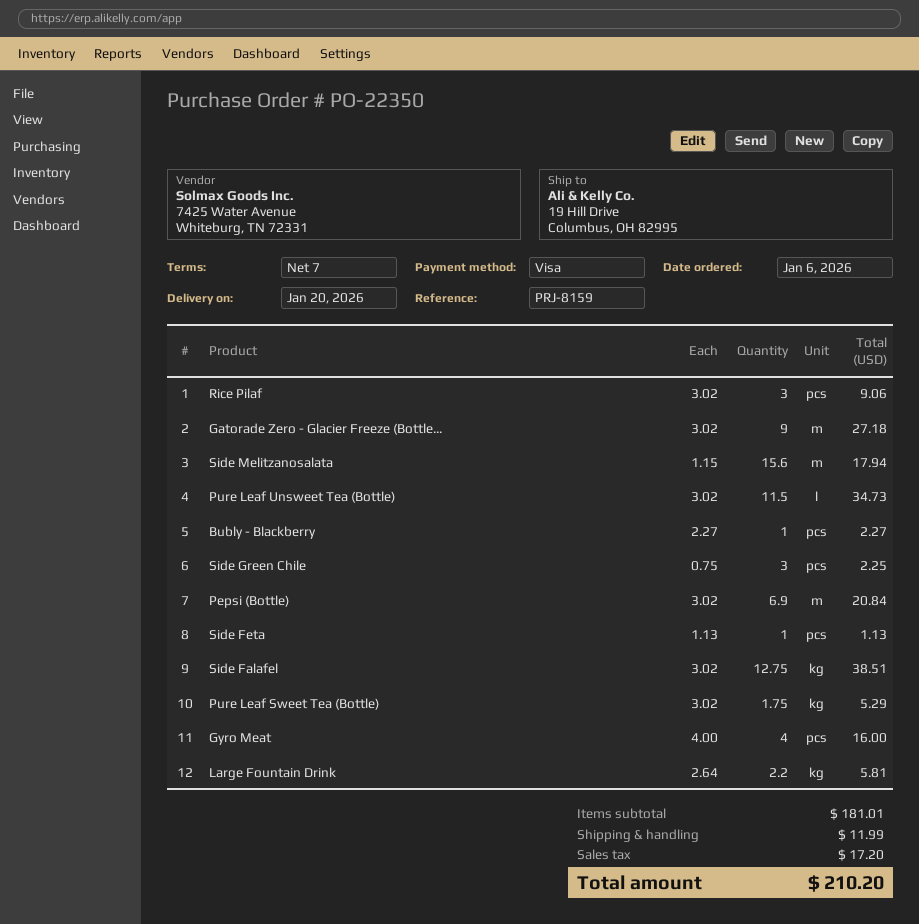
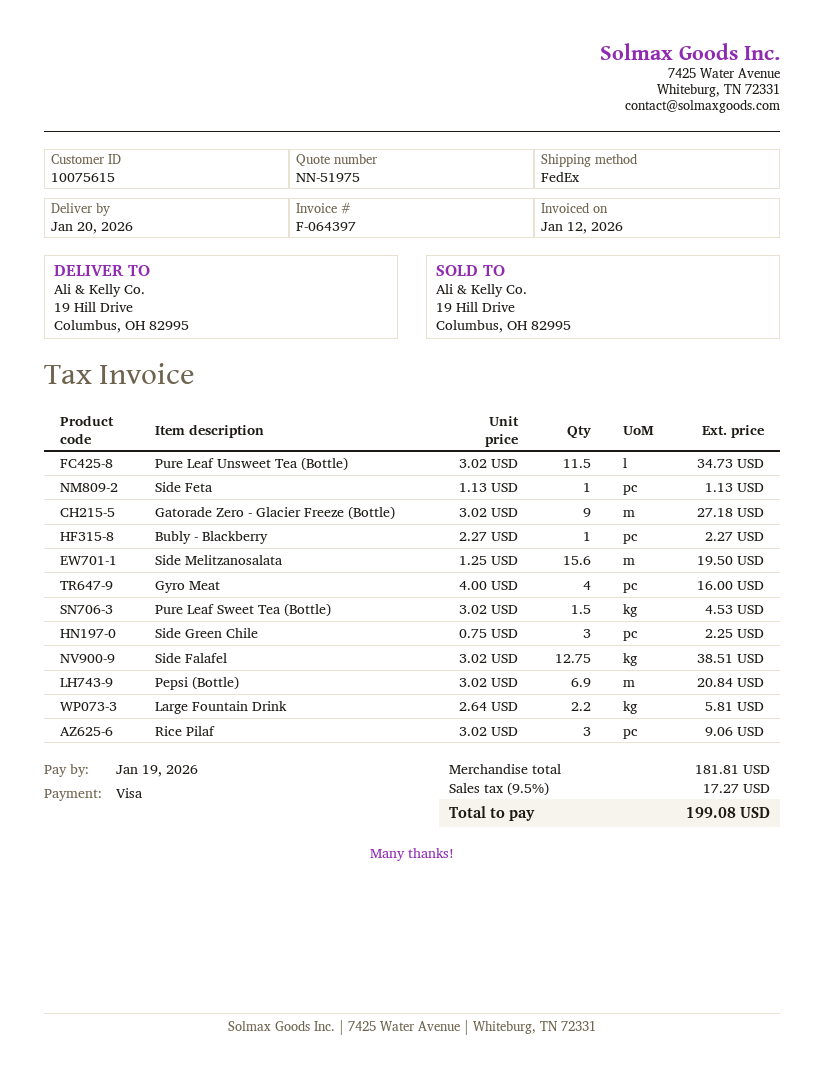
Side Melitzanosalata: 15.6 x 1.15 = 17.94 -> 15.6 x 1.25 = 19.50
Pure Leaf Sweet Tea (Bottle): 1.75 x 3.02 = 5.29 -> 1.5 x 3.02 = 4.53
subtotal: 181.01 -> 181.81
shipping: 11.99 -> none
tax: 17.20 -> 17.27
total: 210.20 -> 199.08

